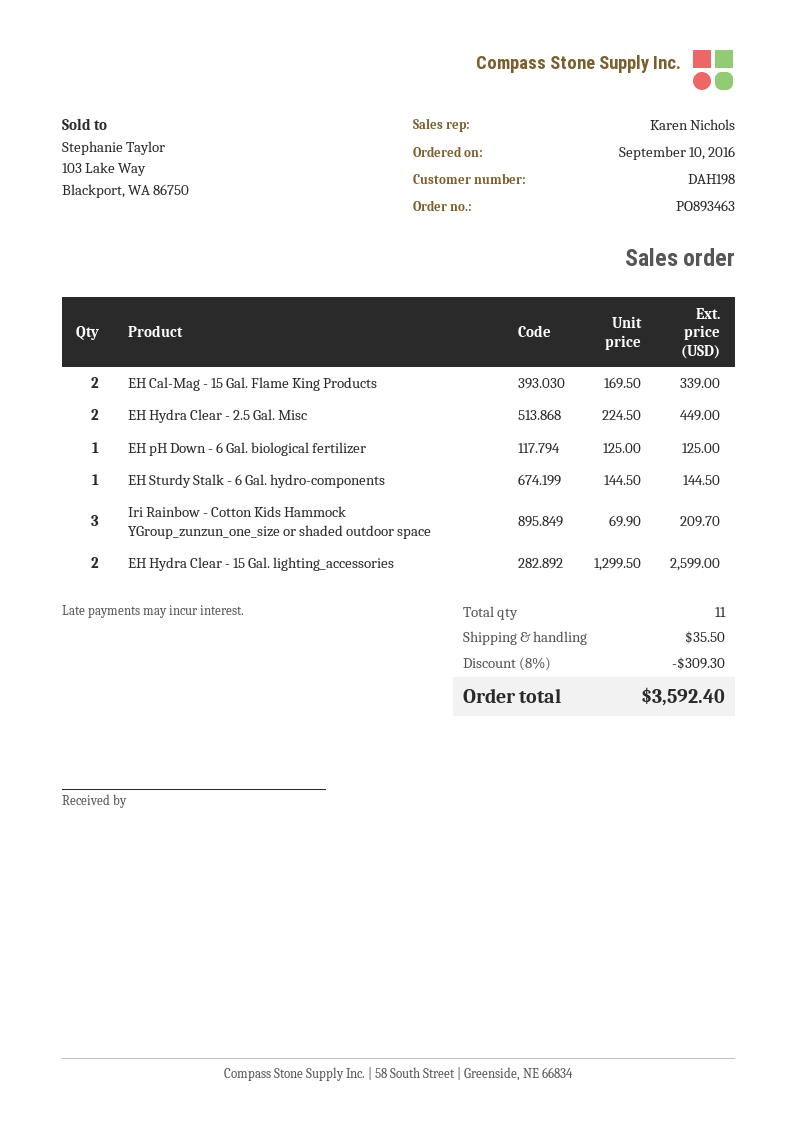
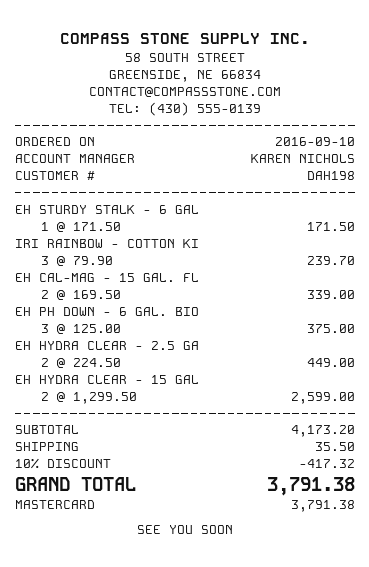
EH pH Down - 6 Gal. biological fertilizer: 1 x 125.00 = 125.00 -> 3 x 125.00 = 375.00
EH Sturdy Stalk - 6 Gal. hydro-components: 1 x 144.50 = 144.50 -> 1 x 171.50 = 171.50
Iri Rainbow - Cotton Kids Hammock YGroup_zunzun_one_size or shaded outdoor space: 3 x 69.90 = 209.70 -> 3 x 79.90 = 239.70
discount: 8% = 309.30 -> 10% = 417.32
total: 3592.40 -> 3791.38

